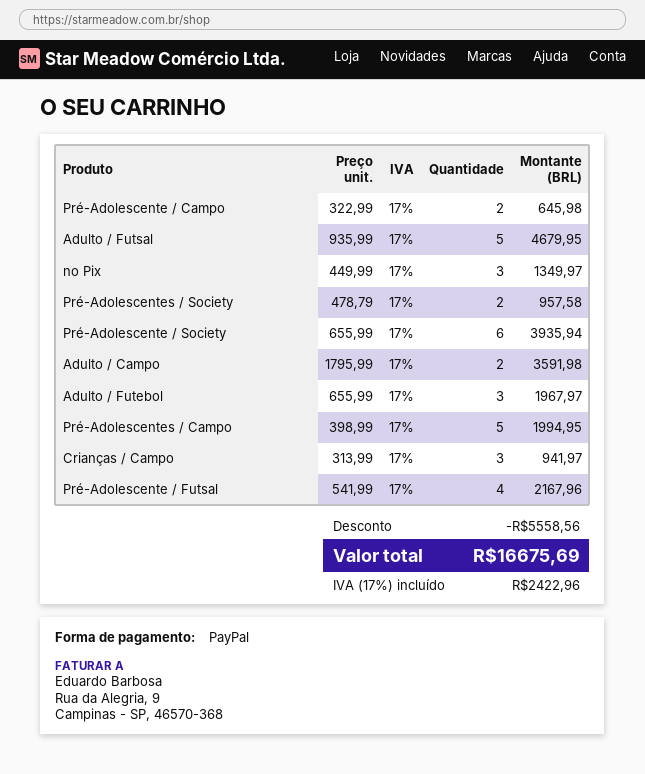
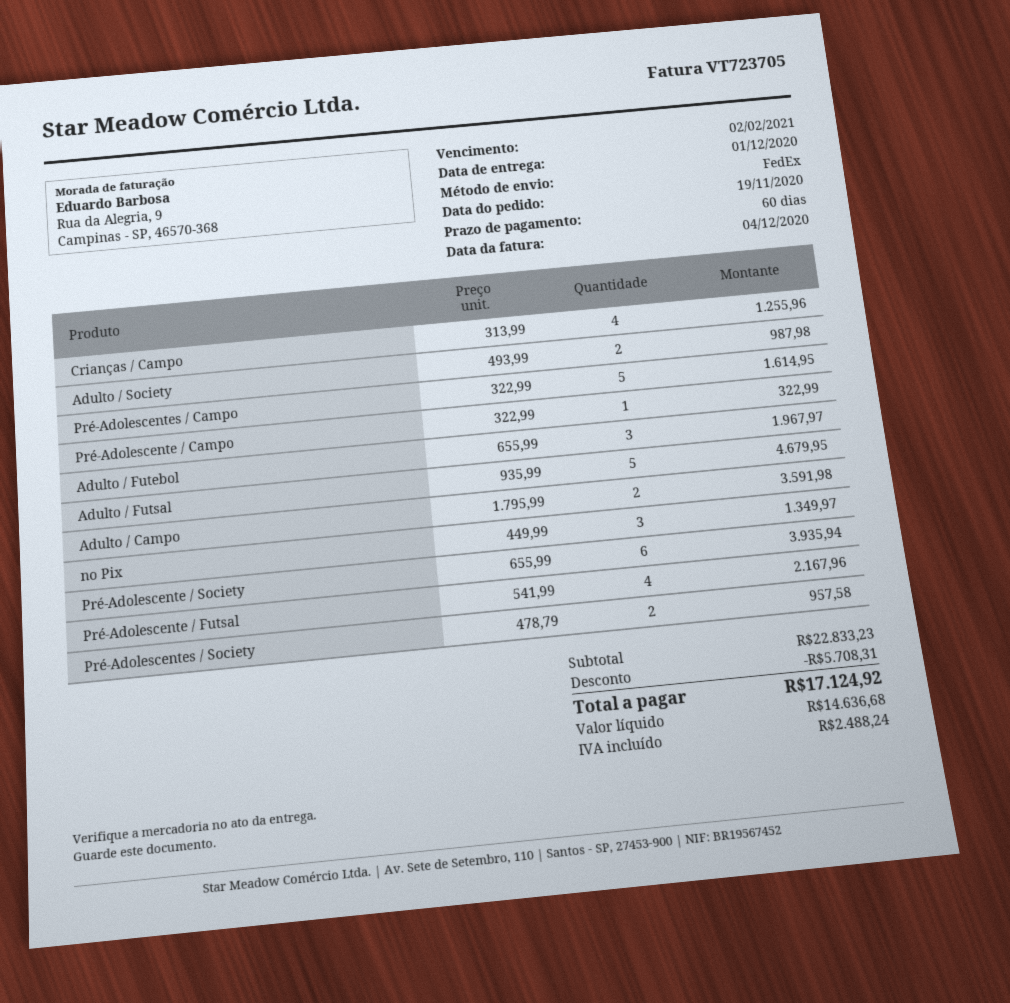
Pré-Adolescente / Campo: 2 x 322.99 = 645.98 -> 1 x 322.99 = 322.99
Pré-Adolescentes / Campo: 5 x 398.99 = 1994.95 -> 5 x 322.99 = 1614.95
Crianças / Campo: 3 x 313.99 = 941.97 -> 4 x 313.99 = 1255.96
Adulto / Society: none -> 2 x 493.99 = 987.98
discount: 5558.56 -> 5708.31
tax: 2422.96 -> 2488.24
total: 16675.69 -> 17124.92

